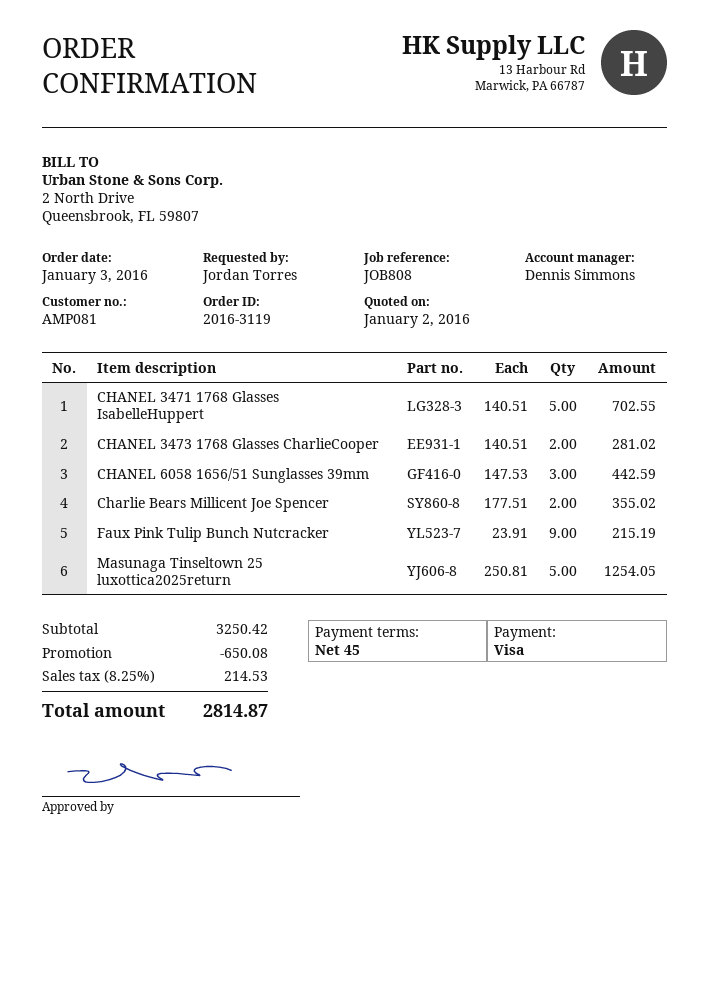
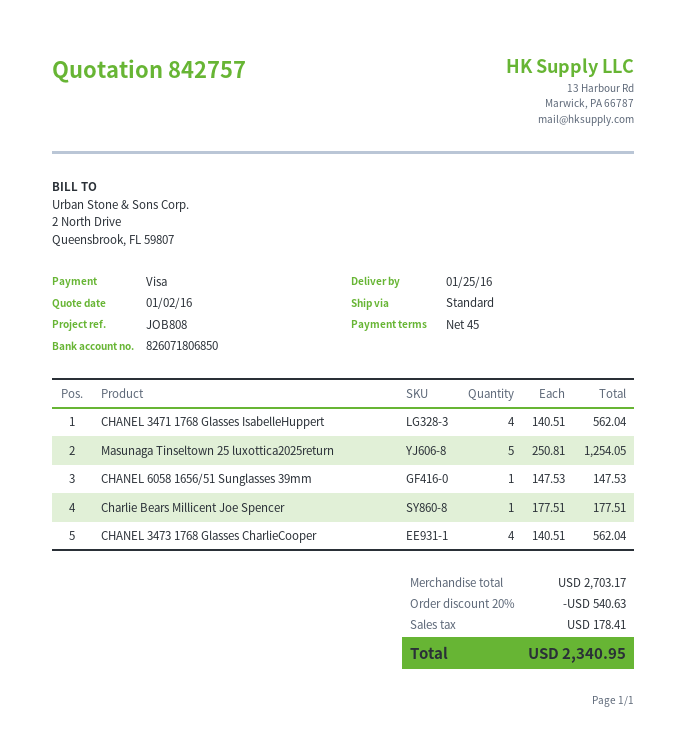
CHANEL 3471 1768 Glasses IsabelleHuppert: 5 x 140.51 = 702.55 -> 4 x 140.51 = 562.04
CHANEL 3473 1768 Glasses CharlieCooper: 2 x 140.51 = 281.02 -> 4 x 140.51 = 562.04
CHANEL 6058 1656/51 Sunglasses 39mm: 3 x 147.53 = 442.59 -> 1 x 147.53 = 147.53
Charlie Bears Millicent Joe Spencer: 2 x 177.51 = 355.02 -> 1 x 177.51 = 177.51
Faux Pink Tulip Bunch Nutcracker: 9 x 23.91 = 215.19 -> none
subtotal: 3250.42 -> 2703.17
discount: 650.08 -> 540.63
tax: 214.53 -> 178.41
total: 2814.87 -> 2340.95

